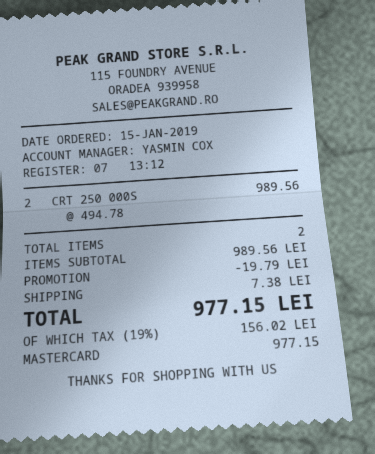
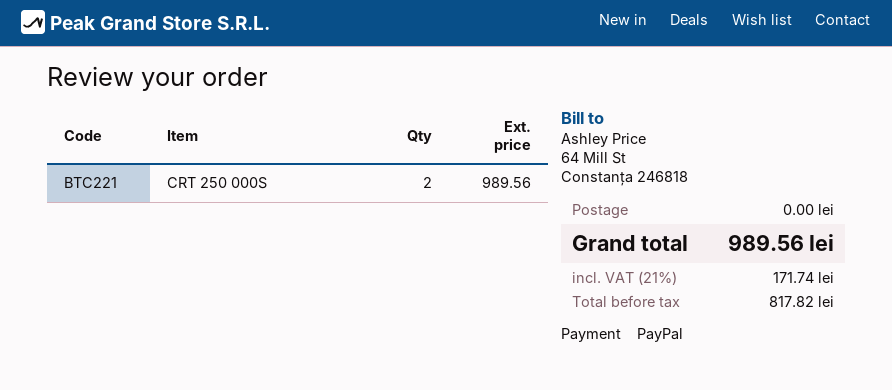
payment method: Mastercard -> PayPal
discount: 19.79 -> none
shipping: 7.38 -> 0.00
tax: 19% = 156.02 -> 21% = 171.74
total: 977.15 -> 989.56

